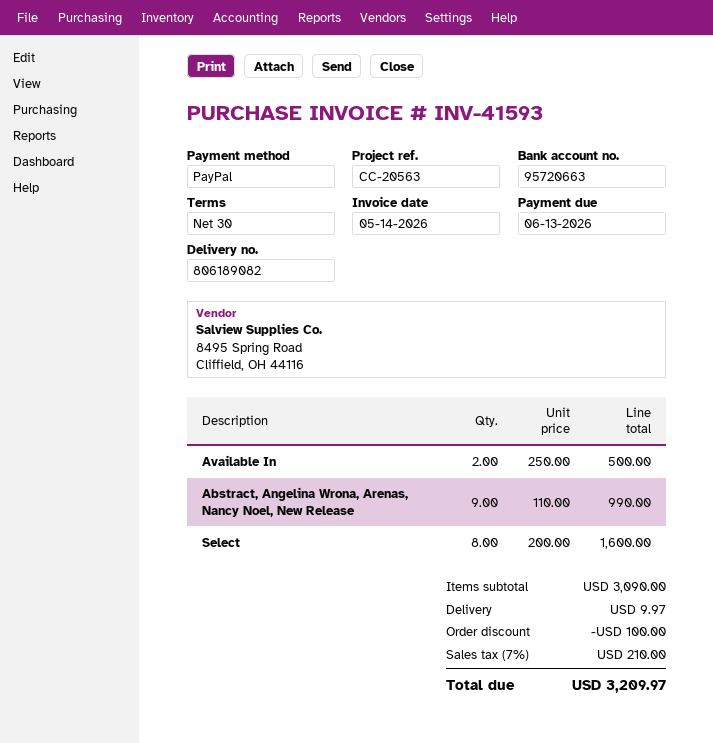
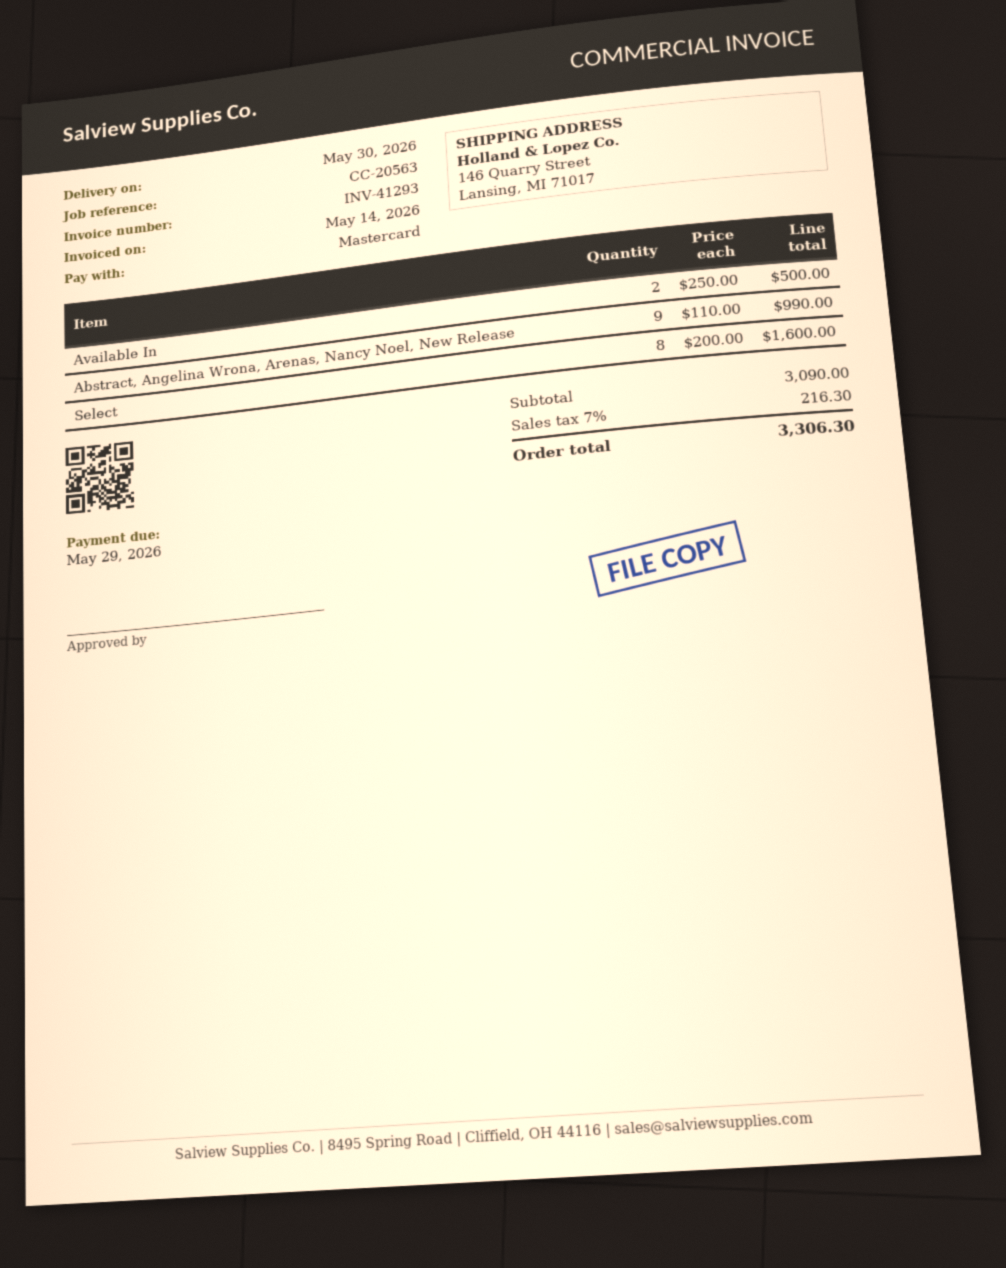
invoice number: INV-41593 -> INV-41293
due date: 2026-06-13 -> 2026-05-29
payment method: PayPal -> Mastercard
discount: 100.00 -> none
shipping: 9.97 -> none
tax: 7% = 210.00 -> 7% = 216.30
total: 3209.97 -> 3306.30

